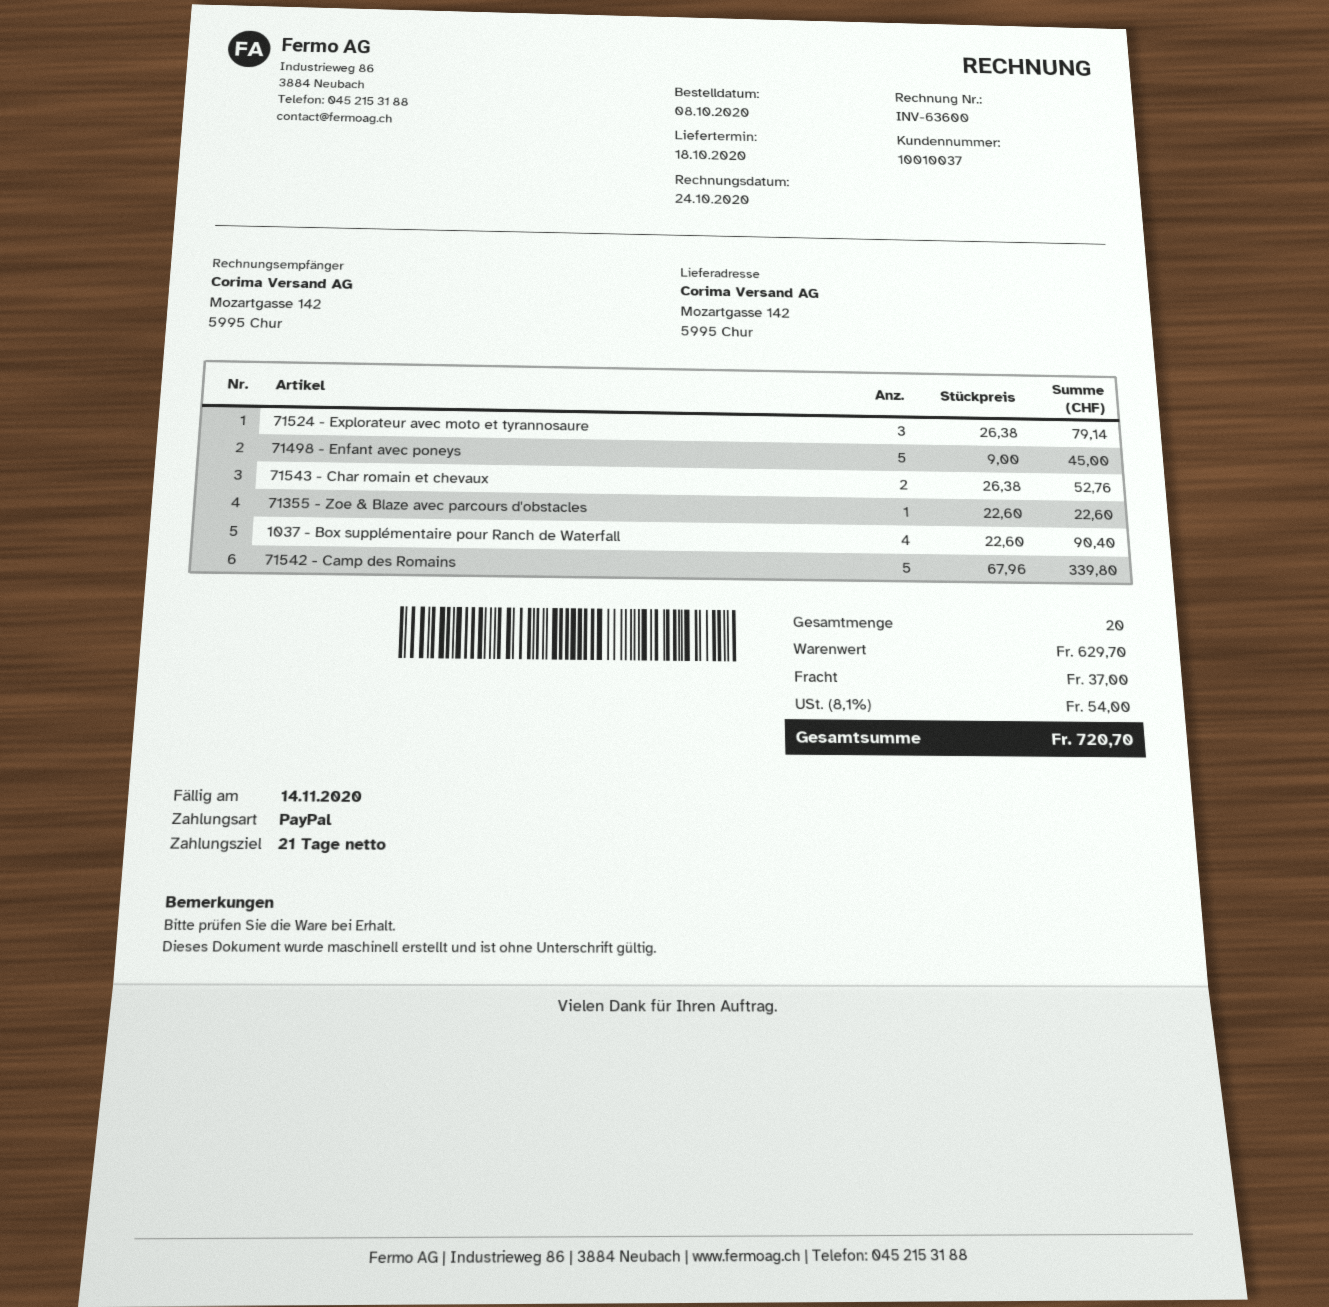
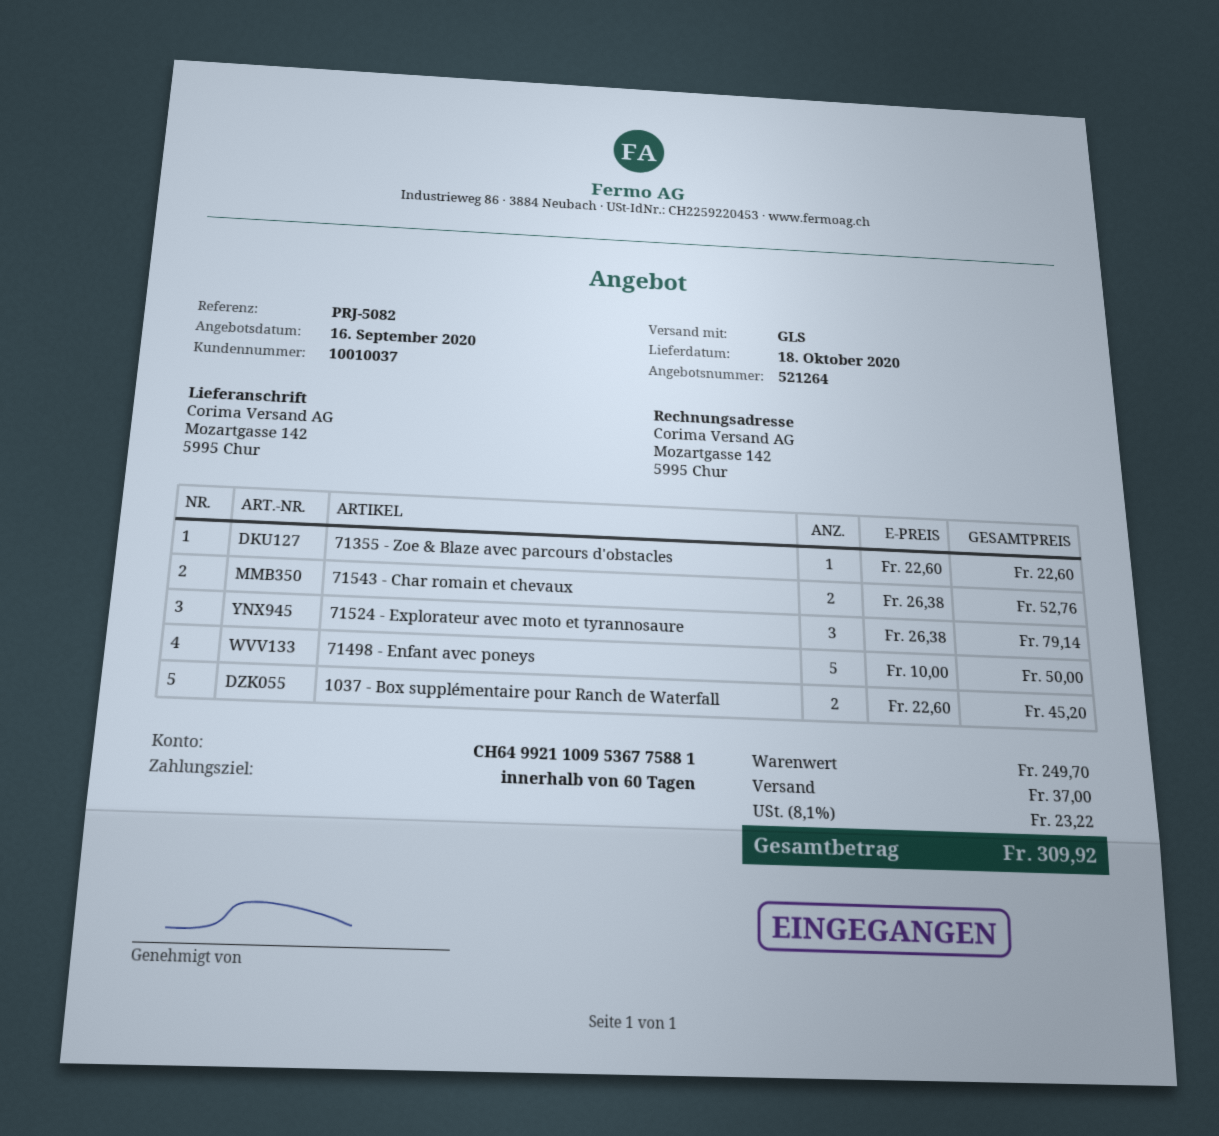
payment terms: 21 days -> 60 days
71498 - Enfant avec poneys: 5 x 9.00 = 45.00 -> 5 x 10.00 = 50.00
1037 - Box supplémentaire pour Ranch de Waterfall: 4 x 22.60 = 90.40 -> 2 x 22.60 = 45.20
71542 - Camp des Romains: 5 x 67.96 = 339.80 -> none
subtotal: 629.70 -> 249.70
tax: 8.1% = 54.00 -> 8.1% = 23.22
total: 720.70 -> 309.92

